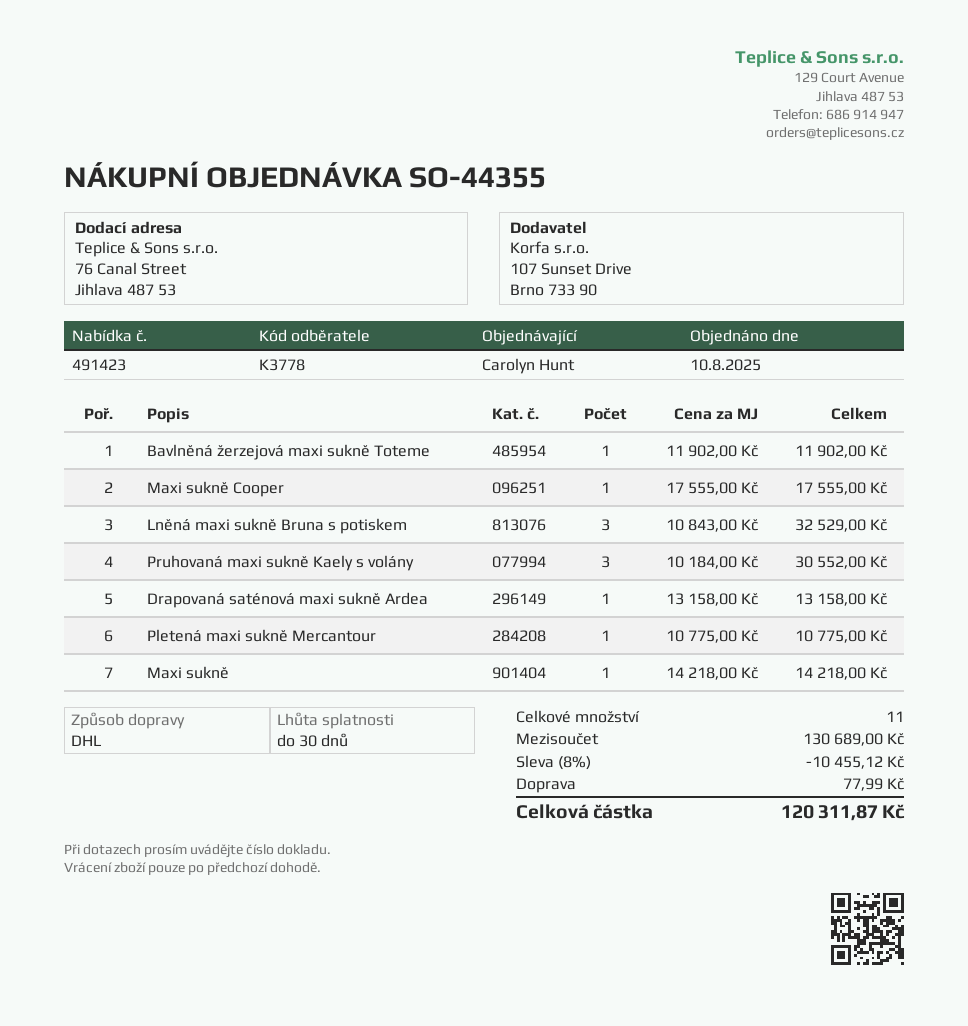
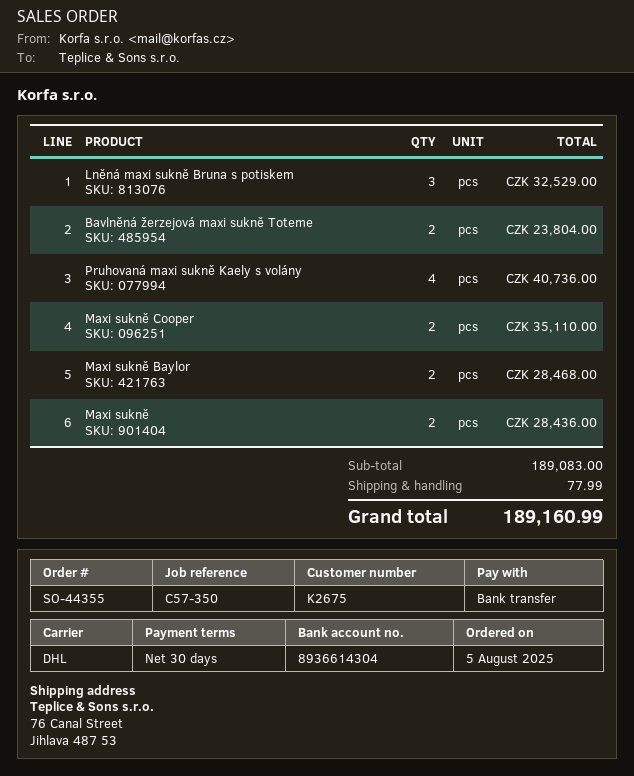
order date: 2025-08-10 -> 2025-08-05
customer number: K3778 -> K2675
Bavlněná žerzejová maxi sukně Toteme: 1 for 11902.00 -> 2 for 23804.00
Maxi sukně Cooper: 1 for 17555.00 -> 2 for 35110.00
Pruhovaná maxi sukně Kaely s volány: 3 for 30552.00 -> 4 for 40736.00
Drapovaná saténová maxi sukně Ardea: 1 for 13158.00 -> none
Pletená maxi sukně Mercantour: 1 for 10775.00 -> none
Maxi sukně: 1 for 14218.00 -> 2 for 28436.00
Maxi sukně Baylor: none -> 2 for 28468.00
subtotal: 130689.00 -> 189083.00
discount: 8% = 10455.12 -> none
total: 120311.87 -> 189160.99

